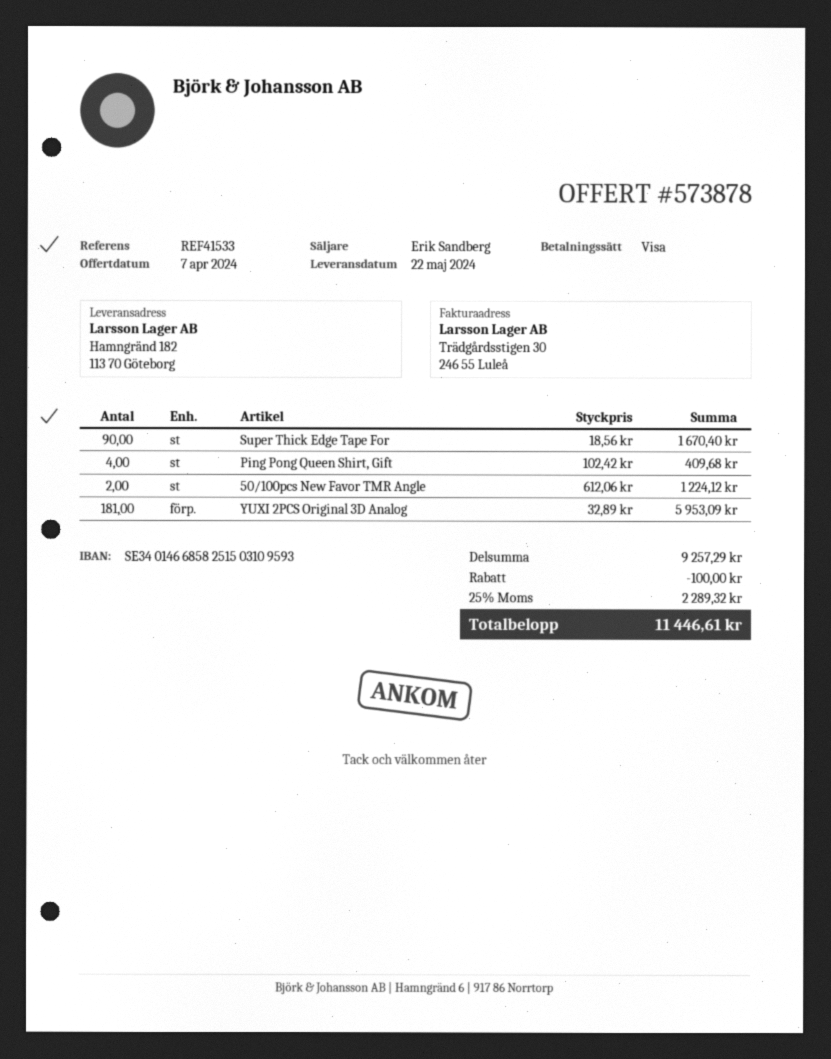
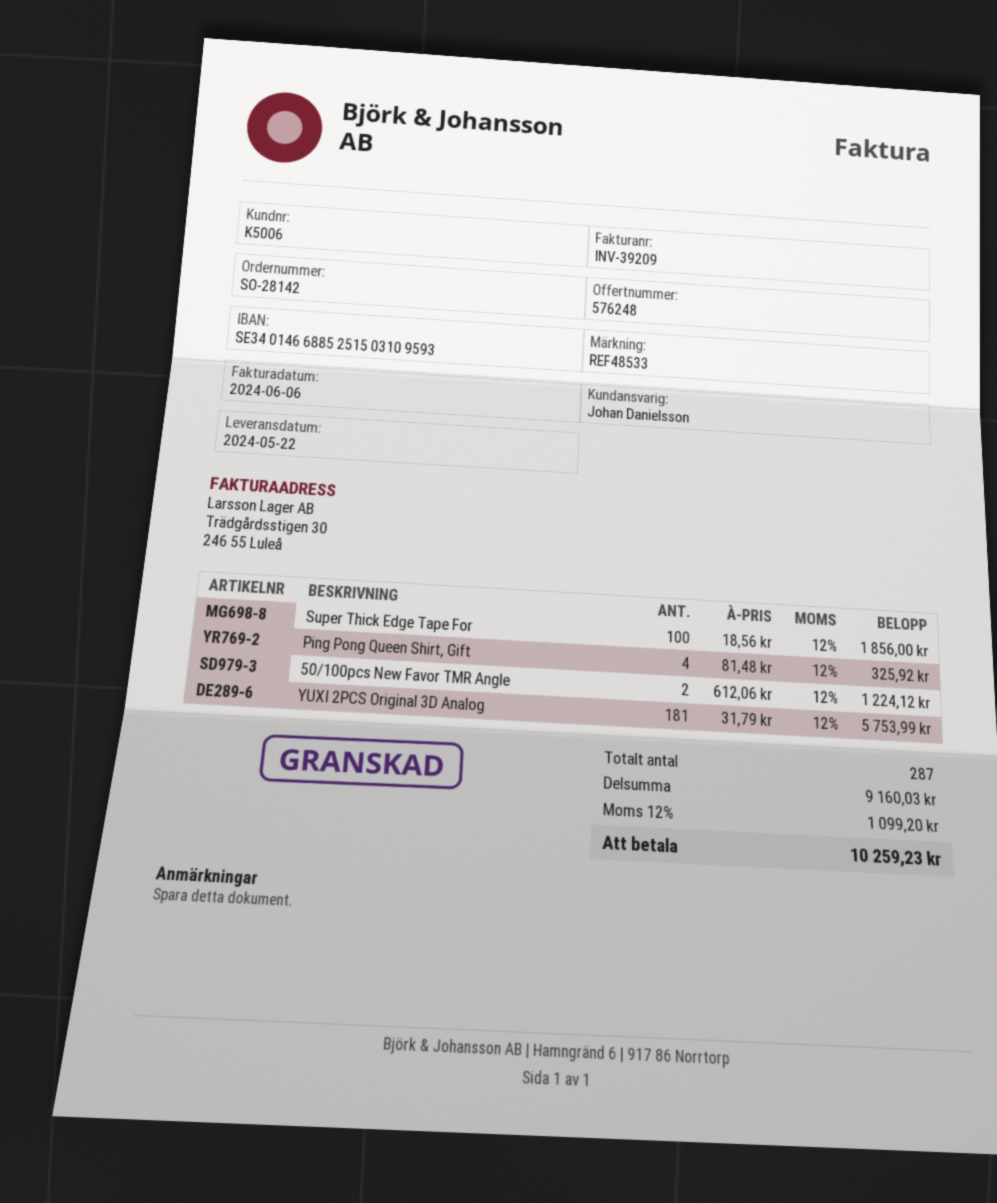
quote number: 573878 -> 576248
reference: REF41533 -> REF48533
sales rep: Erik Sandberg -> Johan Danielsson
bank account: SE3401466858251503109593 -> SE3401466885251503109593
Super Thick Edge Tape For: 90 x 18.56 = 1670.40 -> 100 x 18.56 = 1856.00
Ping Pong Queen Shirt, Gift: 4 x 102.42 = 409.68 -> 4 x 81.48 = 325.92
YUXI 2PCS Original 3D Analog: 181 x 32.89 = 5953.09 -> 181 x 31.79 = 5753.99
subtotal: 9257.29 -> 9160.03
discount: 100.00 -> none
tax: 25% = 2289.32 -> 12% = 1099.20
total: 11446.61 -> 10259.23

